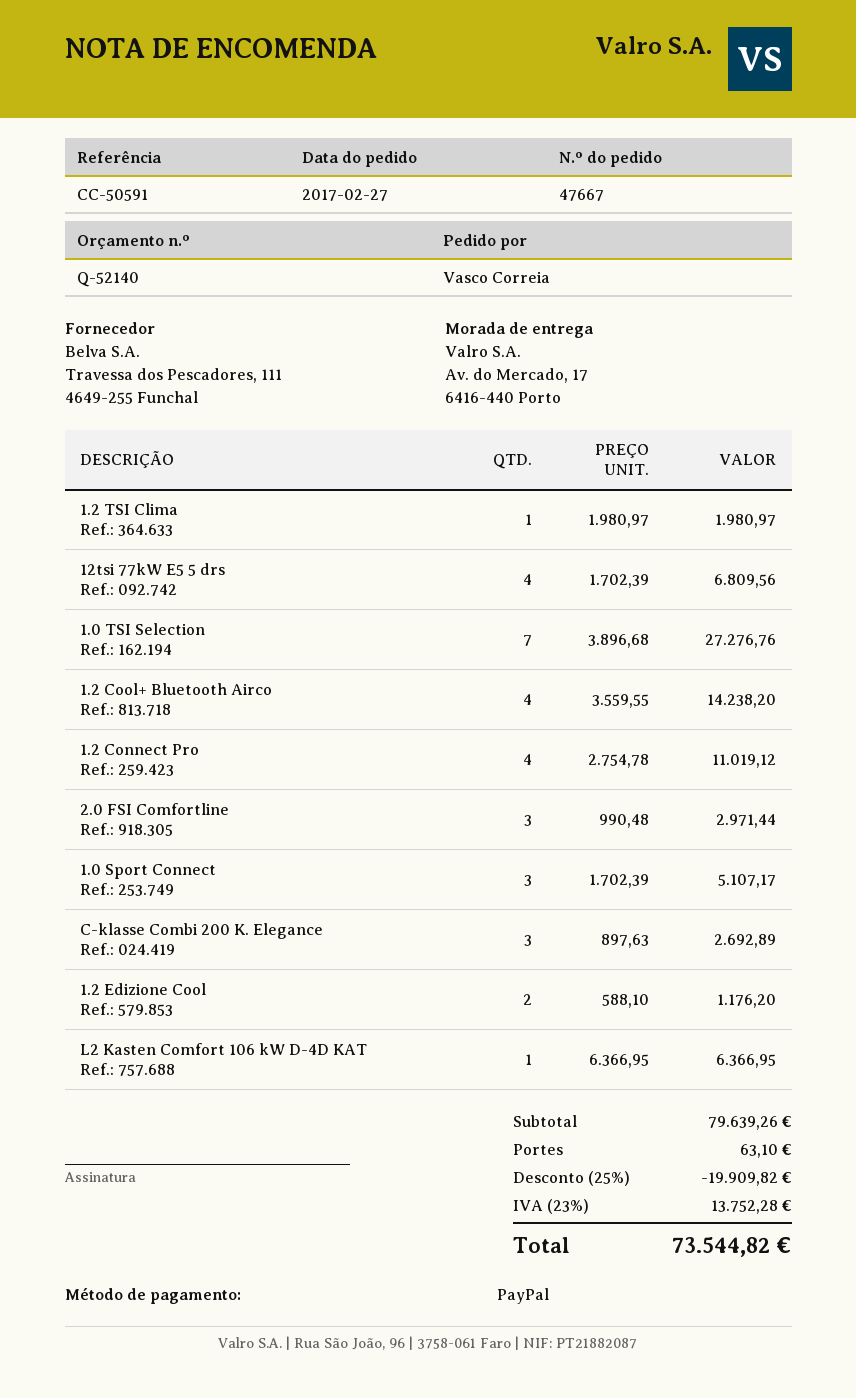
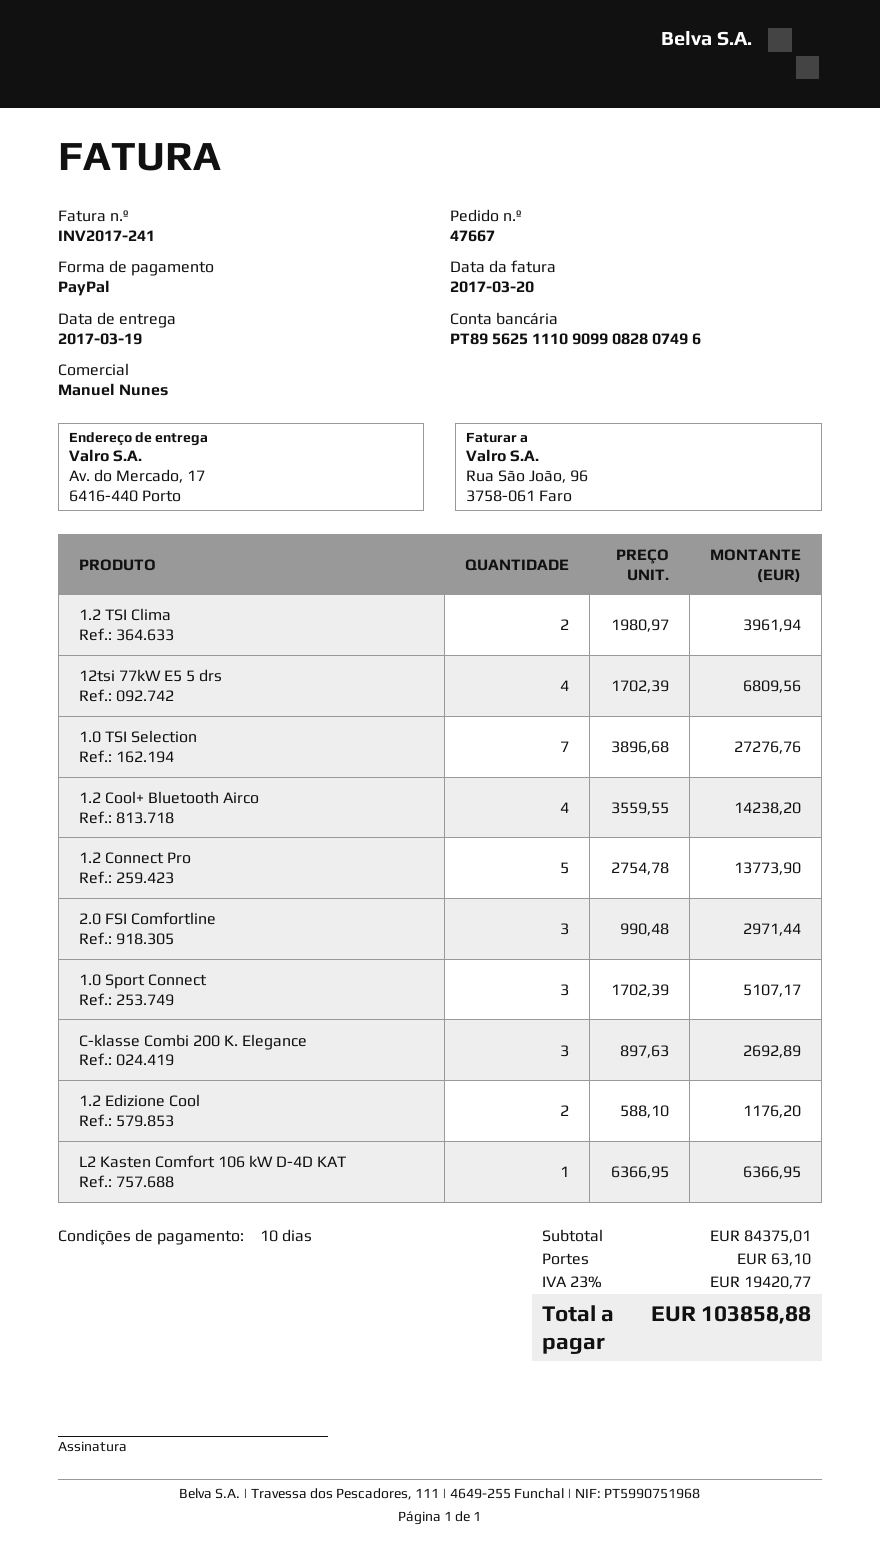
1.2 TSI Clima: 1 x 1980.97 = 1980.97 -> 2 x 1980.97 = 3961.94
1.2 Connect Pro: 4 x 2754.78 = 11019.12 -> 5 x 2754.78 = 13773.90
subtotal: 79639.26 -> 84375.01
discount: 25% = 19909.82 -> none
tax: 23% = 13752.28 -> 23% = 19420.77
total: 73544.82 -> 103858.88

